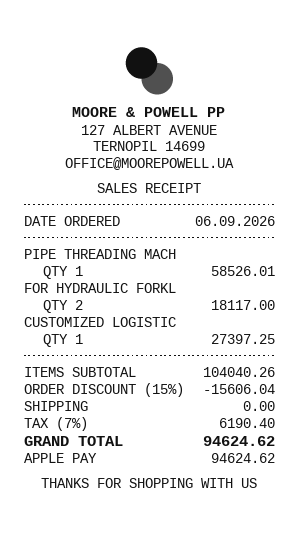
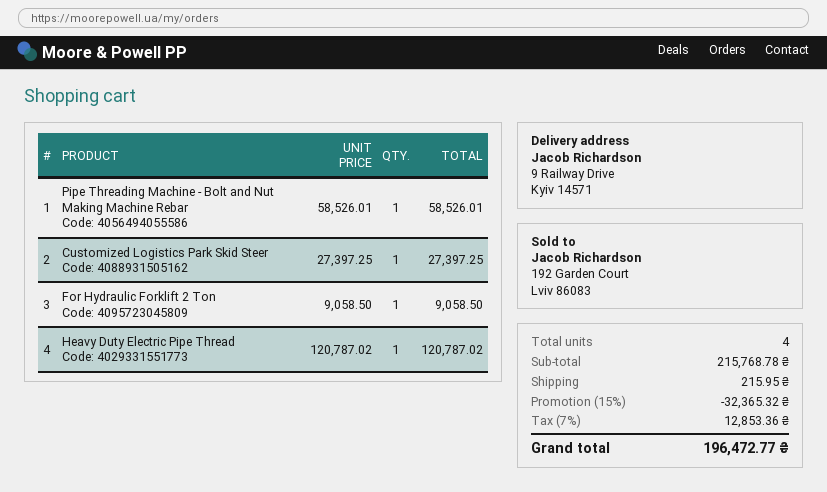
FOR HYDRAULIC FORKL: 2 for 18117.00 -> 1 for 9058.50
Heavy Duty Electric Pipe Thread: none -> 1 for 120787.02
subtotal: 104040.26 -> 215768.78
discount: 15% = 15606.04 -> 15% = 32365.32
shipping: 0.00 -> 215.95
tax: 7% = 6190.40 -> 7% = 12853.36
total: 94624.62 -> 196472.77

